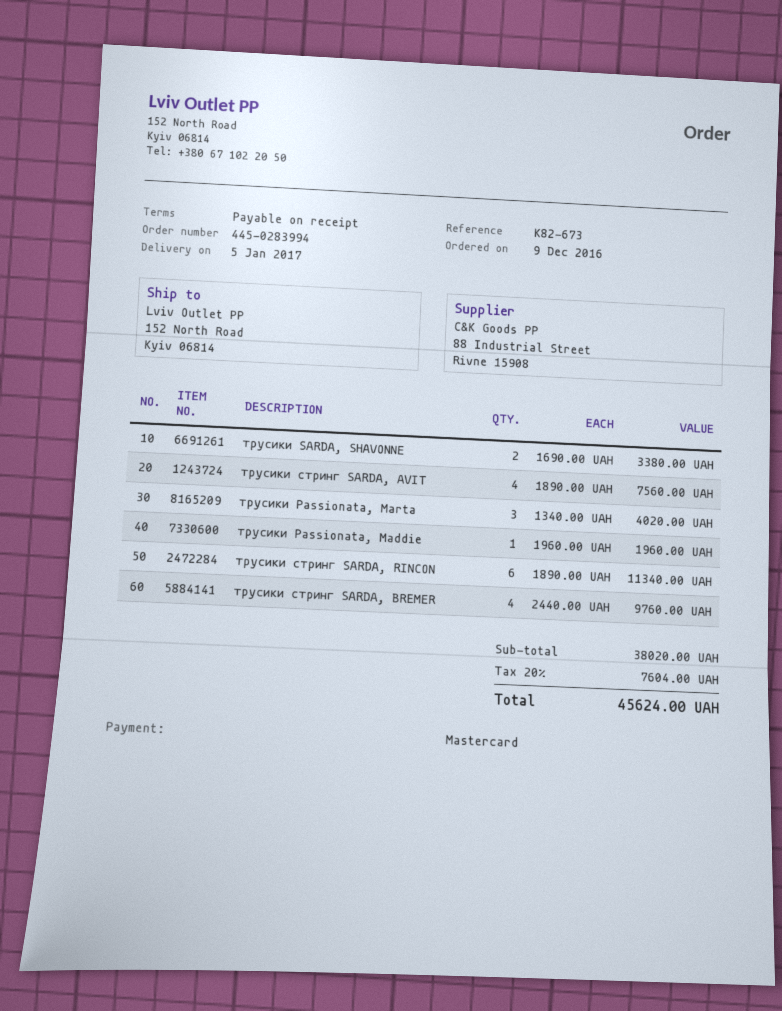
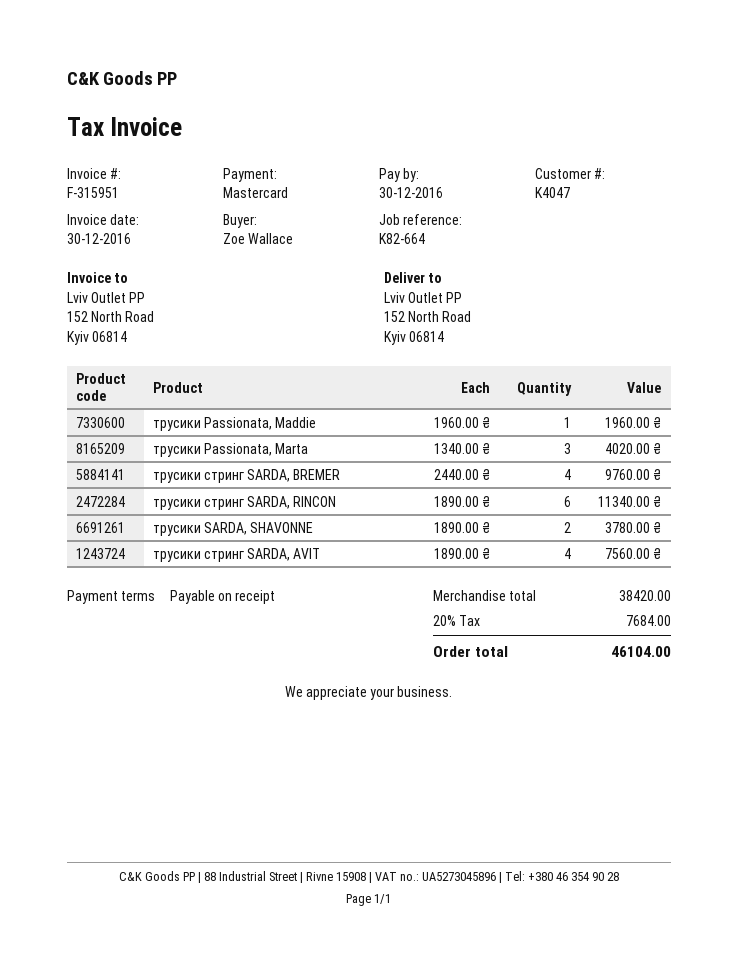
reference: K82-673 -> K82-664
трусики SARDA, SHAVONNE: 2 x 1690.00 = 3380.00 -> 2 x 1890.00 = 3780.00
subtotal: 38020.00 -> 38420.00
tax: 20% = 7604.00 -> 20% = 7684.00
total: 45624.00 -> 46104.00

